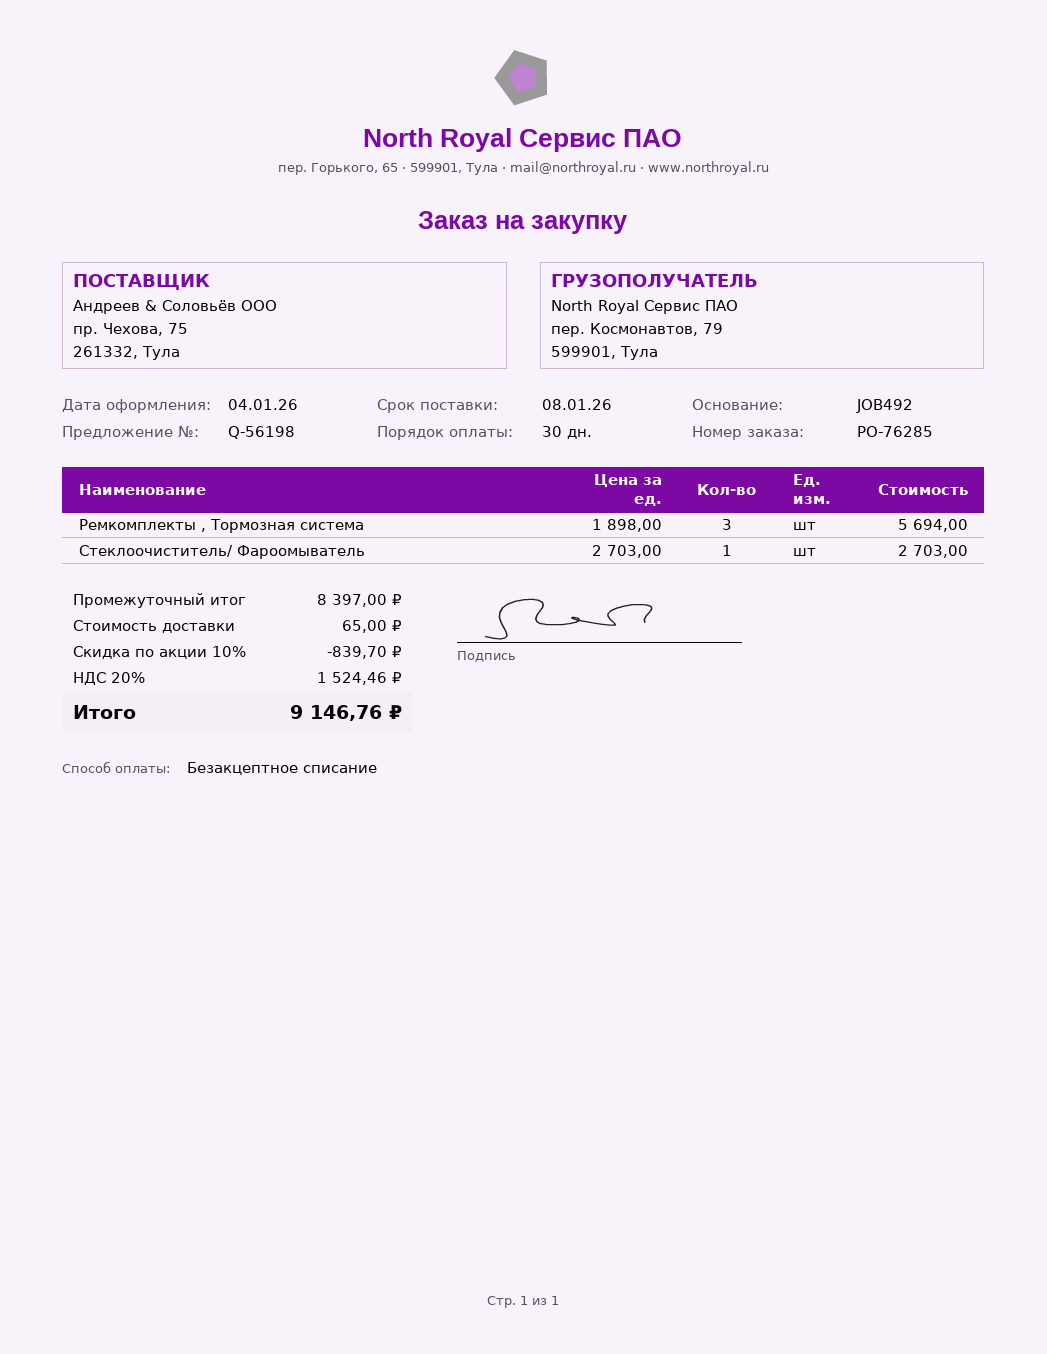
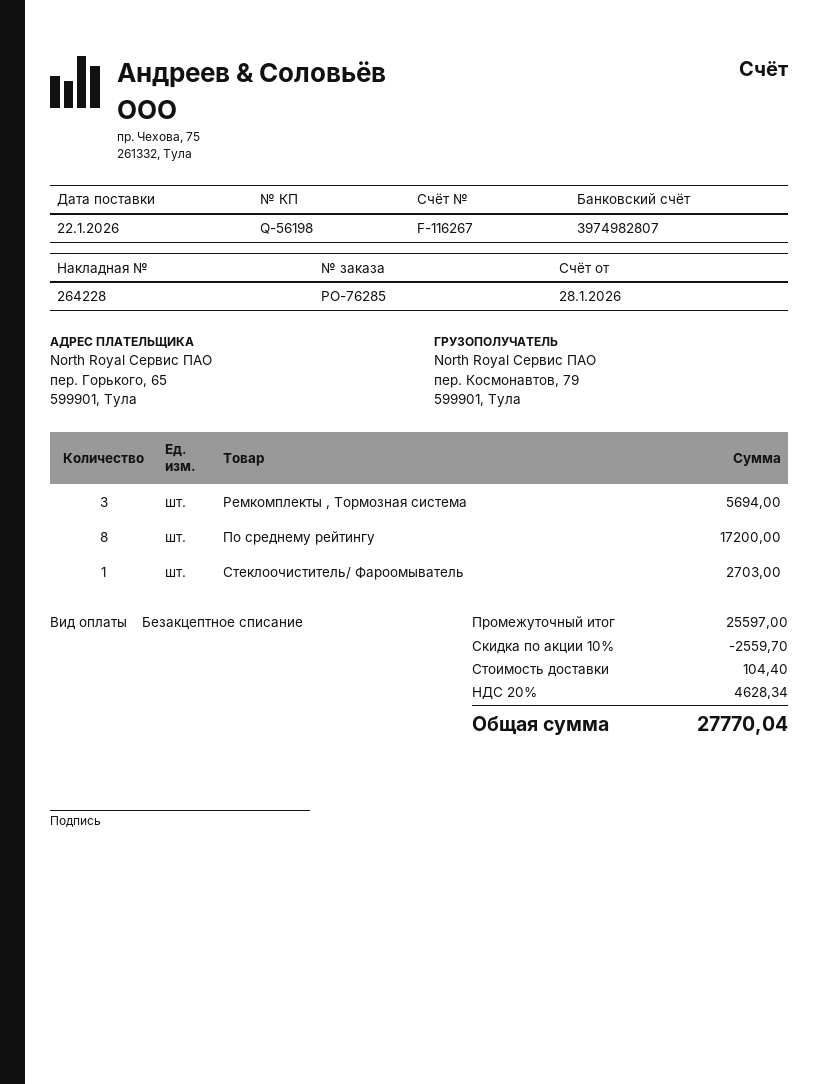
delivery date: 2026-01-08 -> 2026-01-22
По среднему рейтингу: none -> 8 for 17200.00
subtotal: 8397.00 -> 25597.00
discount: 10% = 839.70 -> 10% = 2559.70
shipping: 65.00 -> 104.40
tax: 20% = 1524.46 -> 20% = 4628.34
total: 9146.76 -> 27770.04

